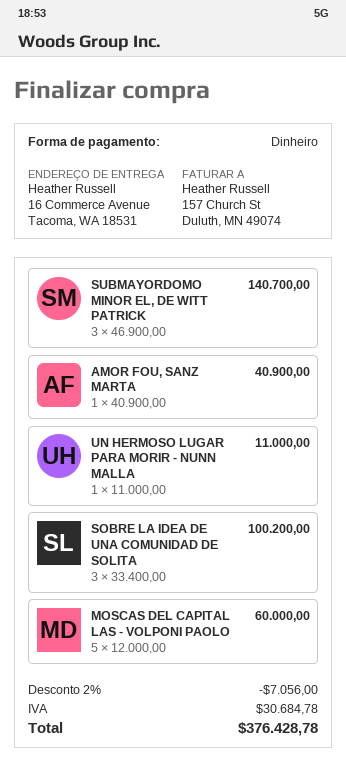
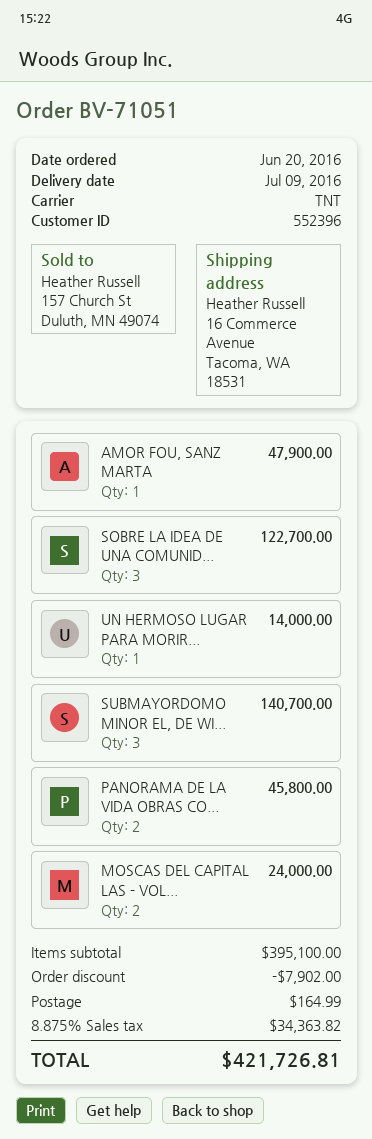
AMOR FOU, SANZ MARTA: 1 for 40900.00 -> 1 for 47900.00
UN HERMOSO LUGAR PARA MORIR - NUNN MALLA: 1 for 11000.00 -> 1 for 14000.00
SOBRE LA IDEA DE UNA COMUNIDAD DE SOLITA: 3 for 100200.00 -> 3 for 122700.00
MOSCAS DEL CAPITAL LAS - VOLPONI PAOLO: 5 for 60000.00 -> 2 for 24000.00
PANORAMA DE LA VIDA OBRAS CO...: none -> 2 for 45800.00
discount: 7056.00 -> 7902.00
shipping: none -> 164.99
tax: 30684.78 -> 34363.82
total: 376428.78 -> 421726.81

